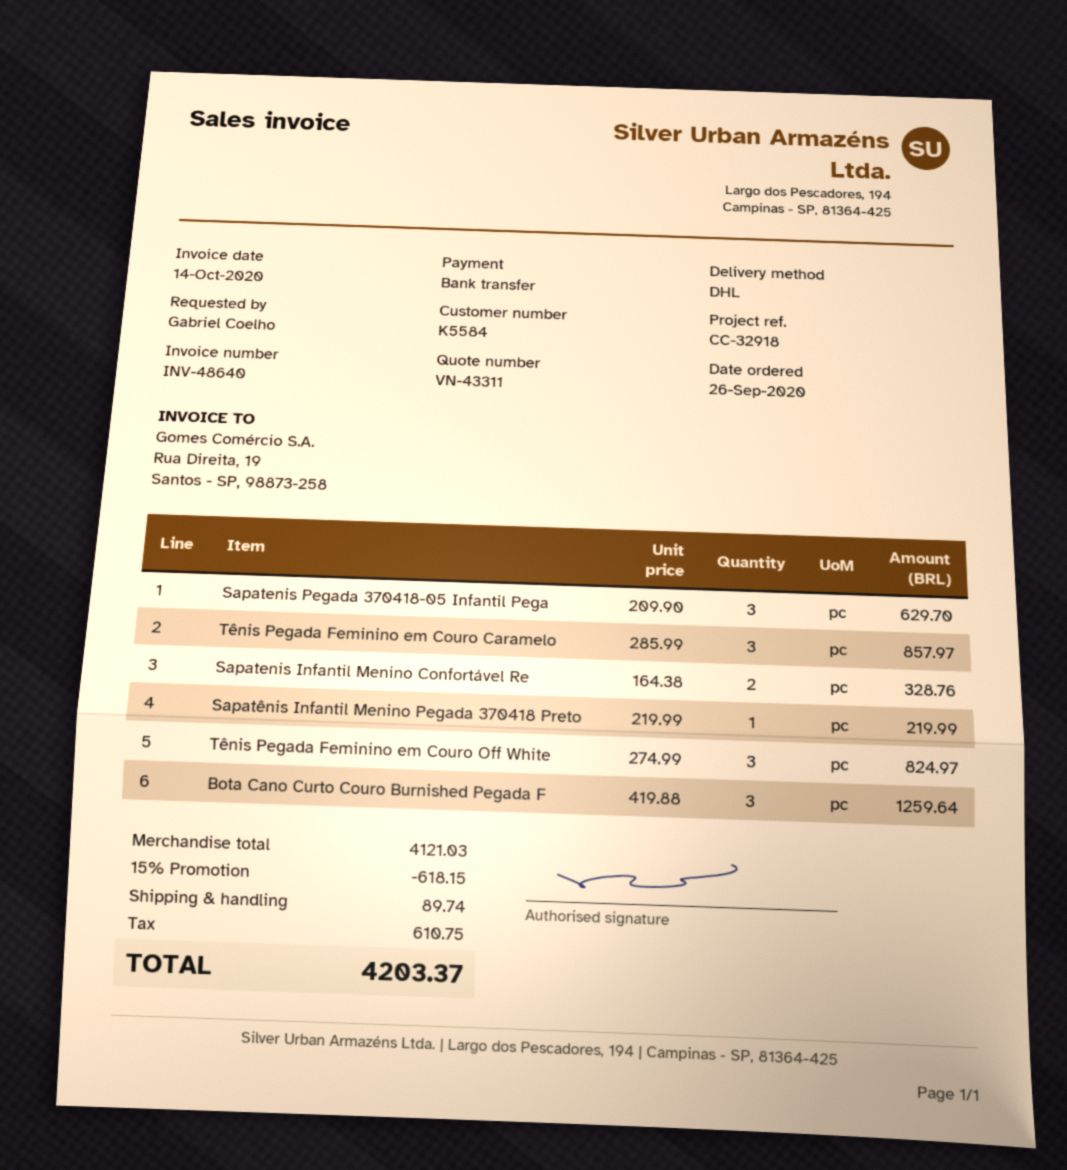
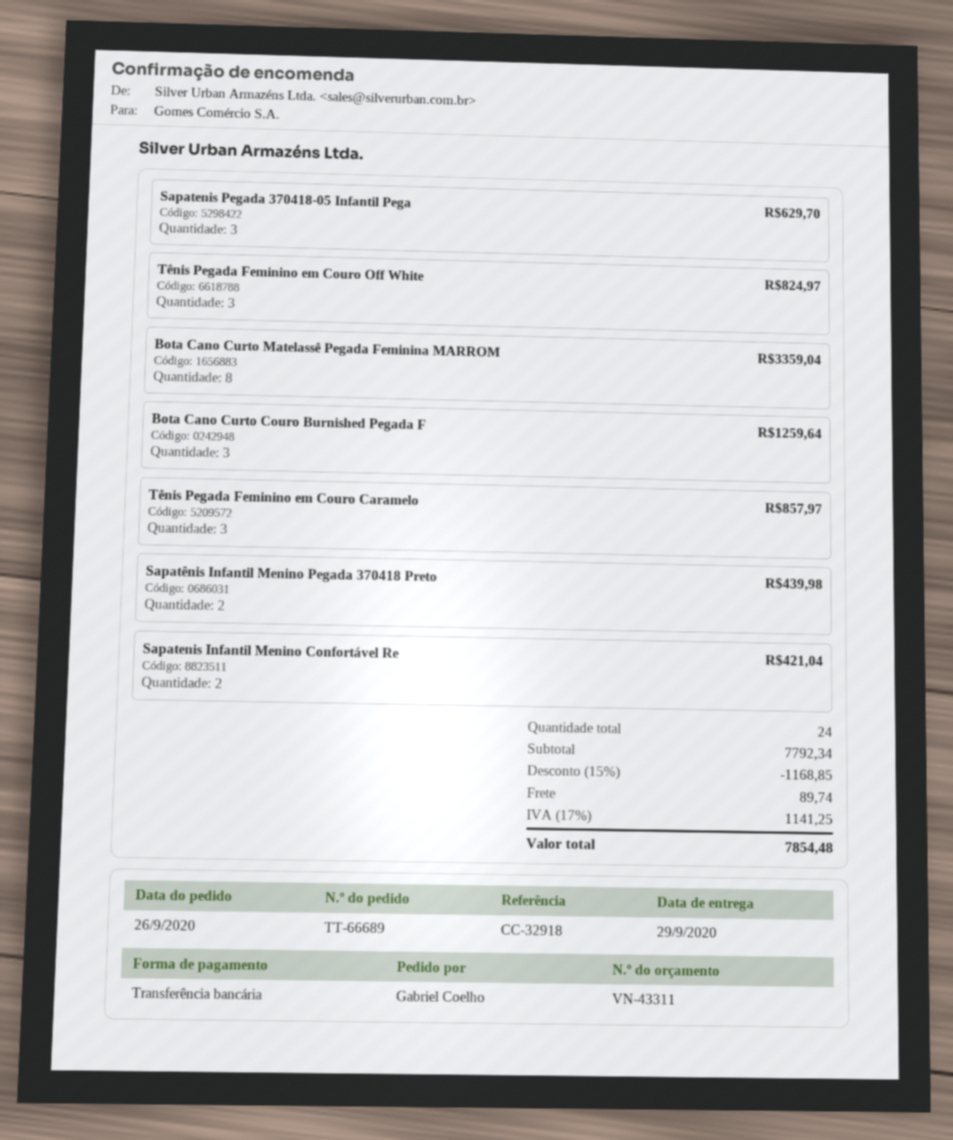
Sapatenis Infantil Menino Confortável Re: 2 for 328.76 -> 2 for 421.04
Sapatênis Infantil Menino Pegada 370418 Preto: 1 for 219.99 -> 2 for 439.98
Bota Cano Curto Matelassê Pegada Feminina MARROM: none -> 8 for 3359.04
subtotal: 4121.03 -> 7792.34
discount: 15% = 618.15 -> 15% = 1168.85
tax: 610.75 -> 1141.25
total: 4203.37 -> 7854.48

